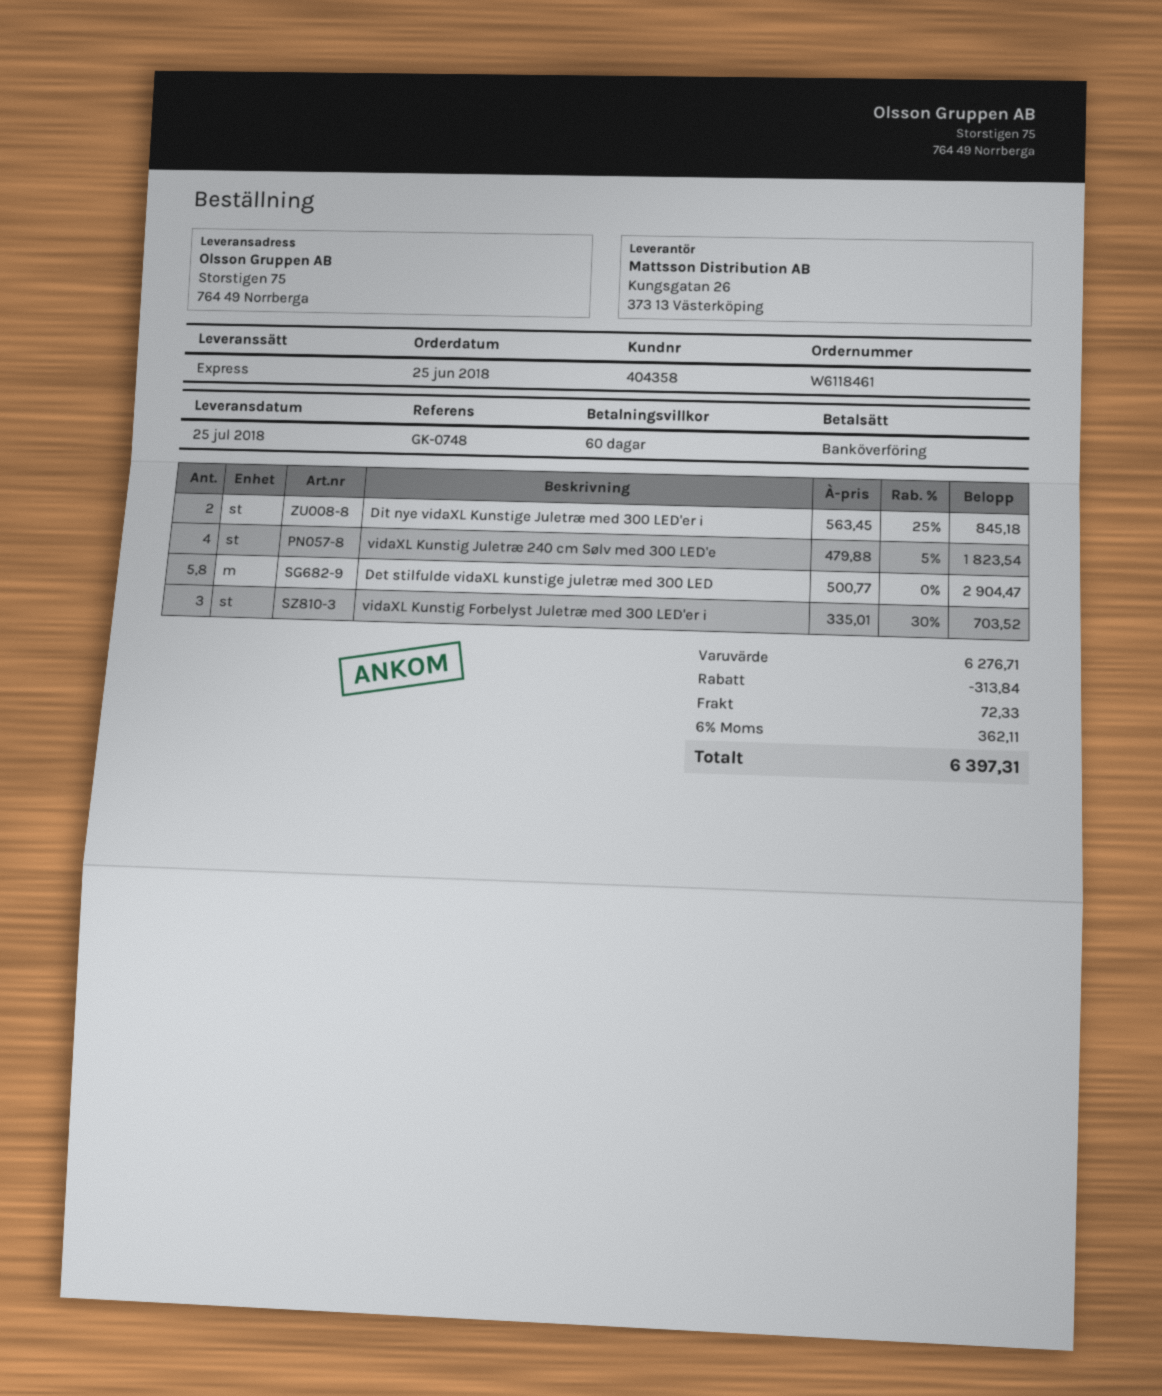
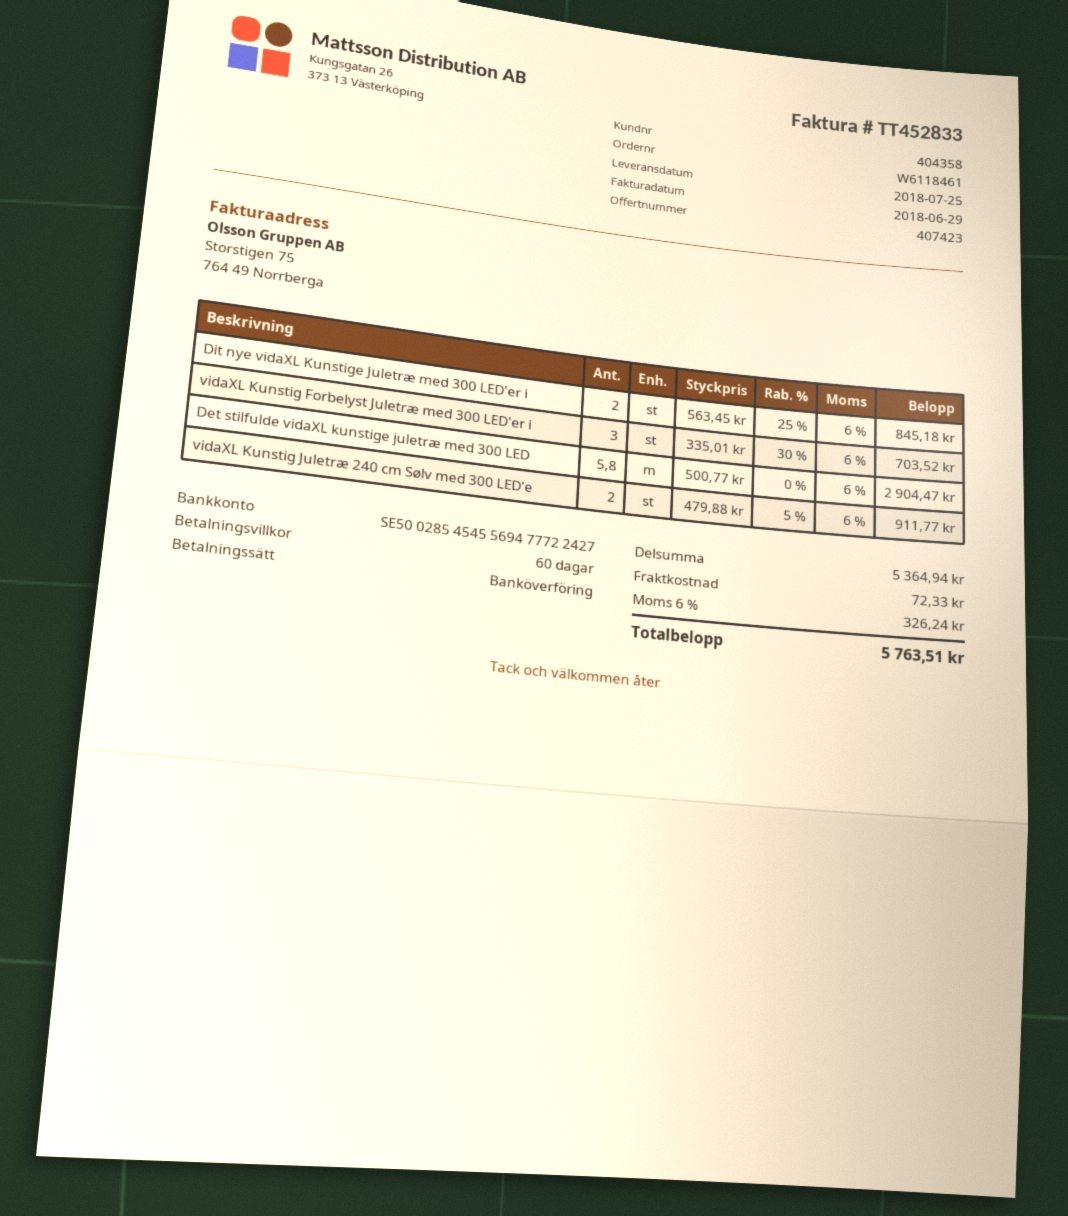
vidaXL Kunstig Juletræ 240 cm Sølv med 300 LED'e: 4 x 479.88 - 5% = 1823.54 -> 2 x 479.88 - 5% = 911.77
subtotal: 6276.71 -> 5364.94
discount: 313.84 -> none
tax: 6% = 362.11 -> 6% = 326.24
total: 6397.31 -> 5763.51

